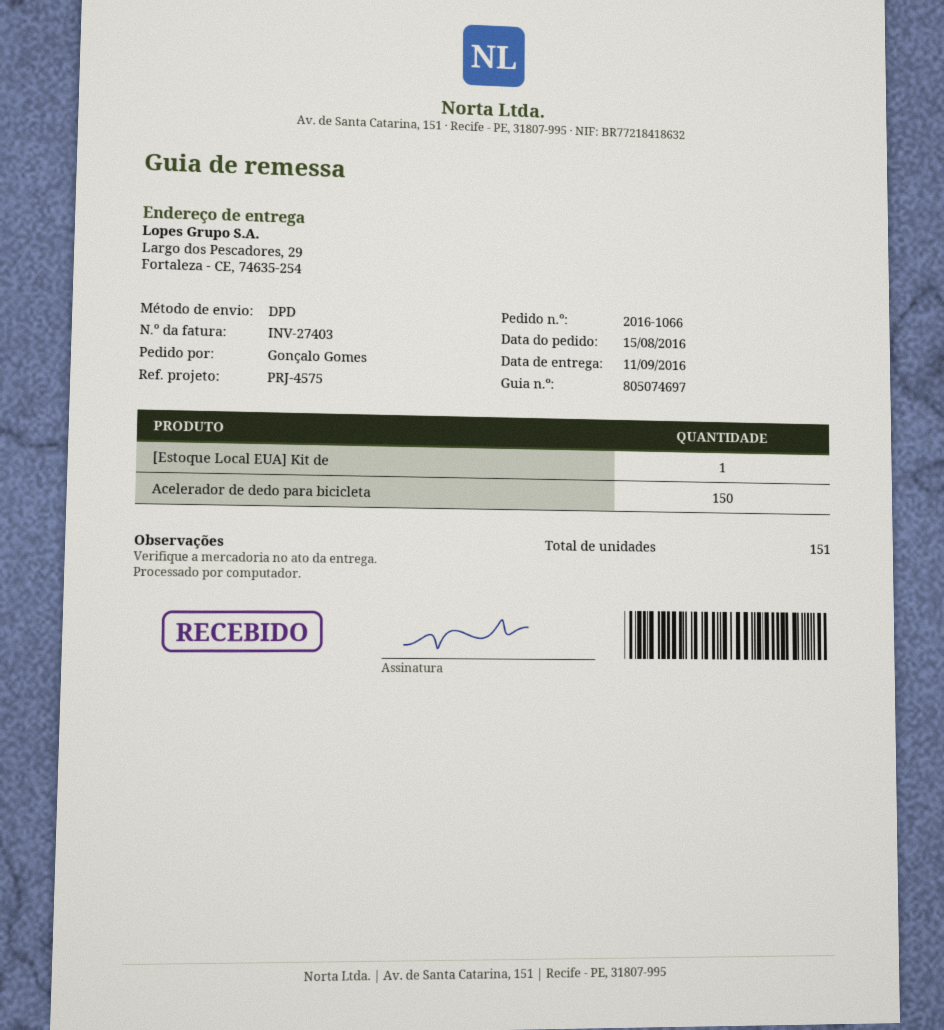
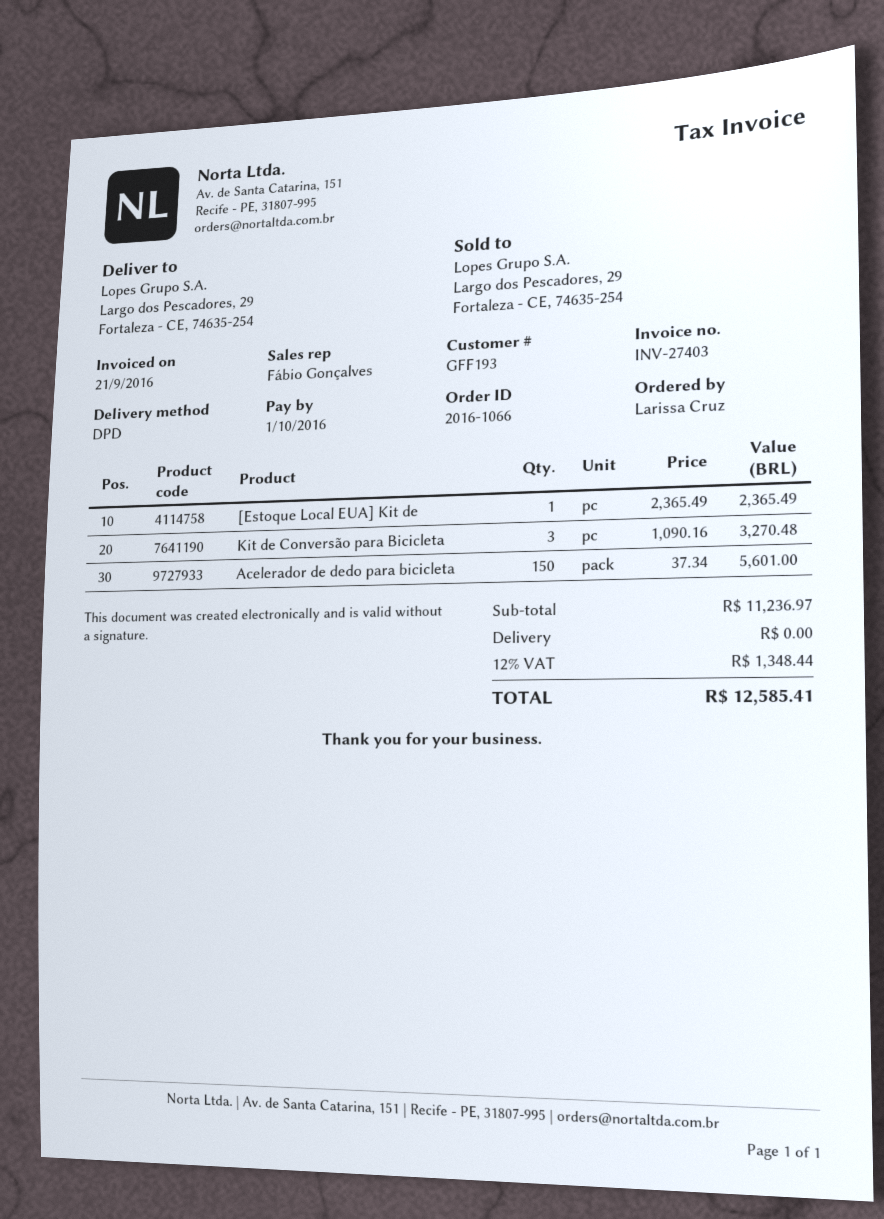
ordered by: Gonçalo Gomes -> Larissa Cruz
Kit de Conversão para Bicicleta: none -> 3

